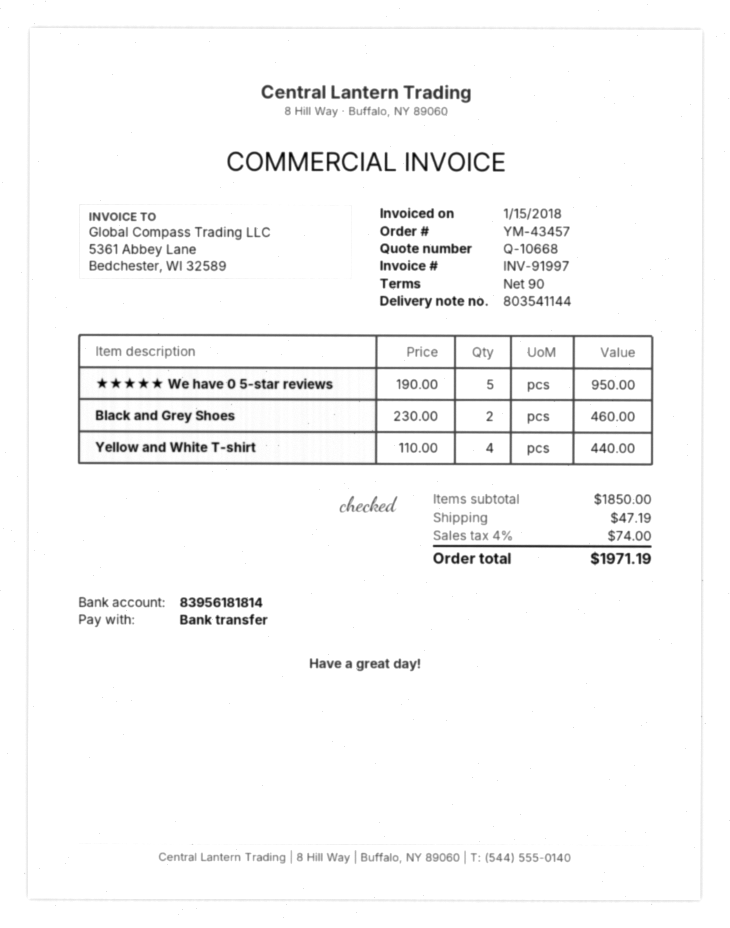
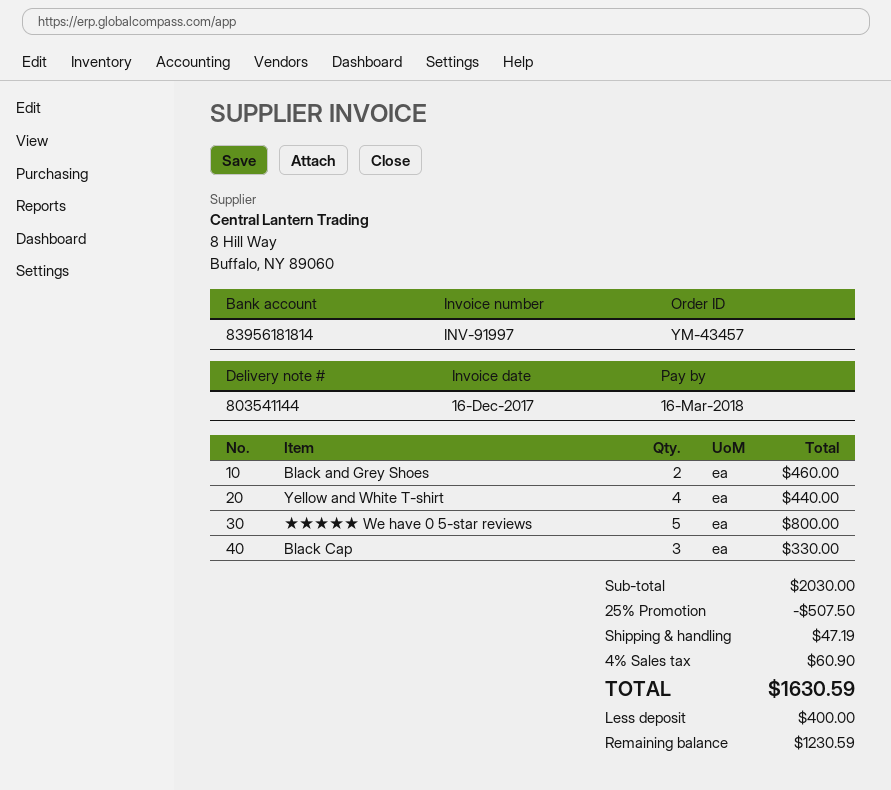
invoice date: 2018-01-15 -> 2017-12-16
★★★★★ We have 0 5-star reviews: 5 for 950.00 -> 5 for 800.00
Black Cap: none -> 3 for 330.00
subtotal: 1850.00 -> 2030.00
discount: none -> 25% = 507.50
tax: 4% = 74.00 -> 4% = 60.90
total: 1971.19 -> 1630.59

